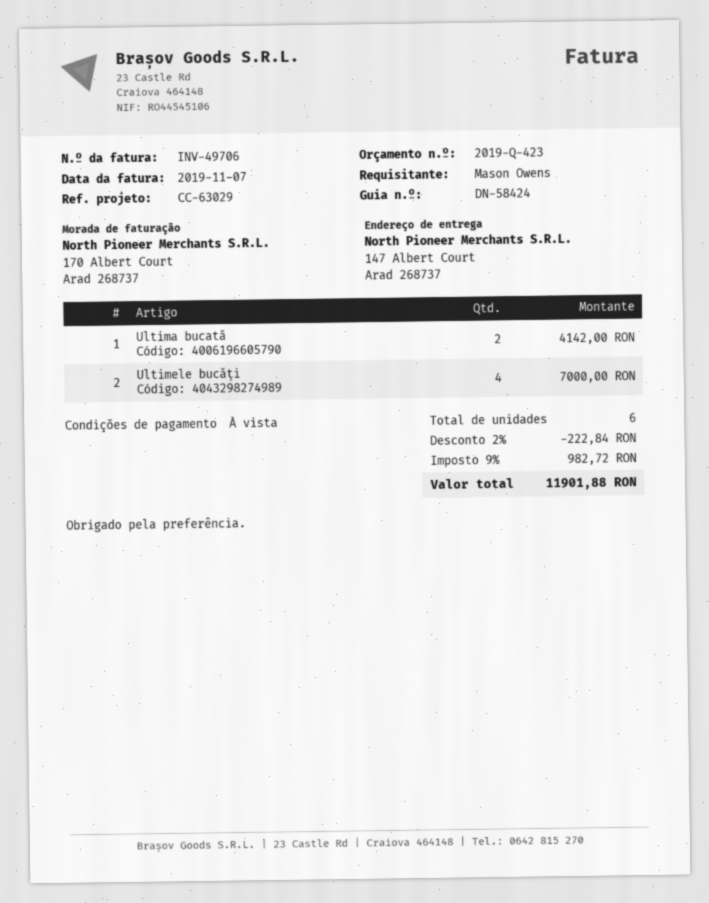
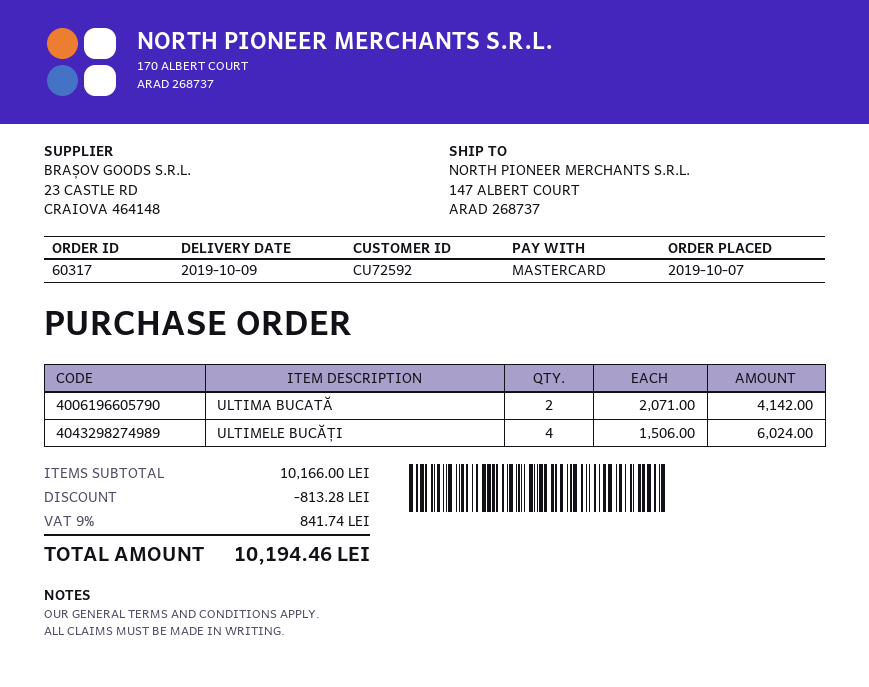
Ultimele bucăți: 4 for 7000.00 -> 4 for 6024.00
discount: 222.84 -> 813.28
tax: 9% = 982.72 -> 9% = 841.74
total: 11901.88 -> 10194.46

